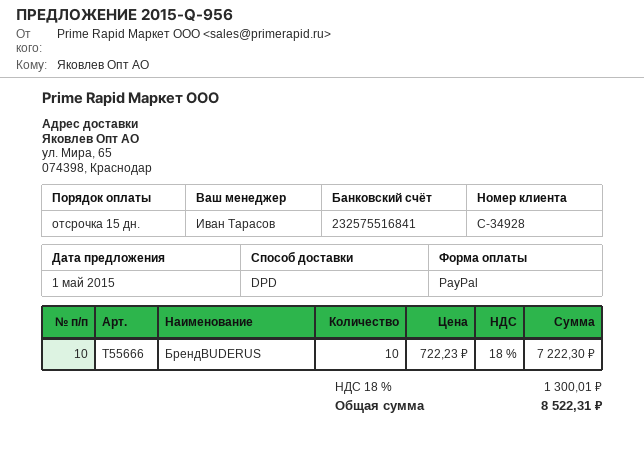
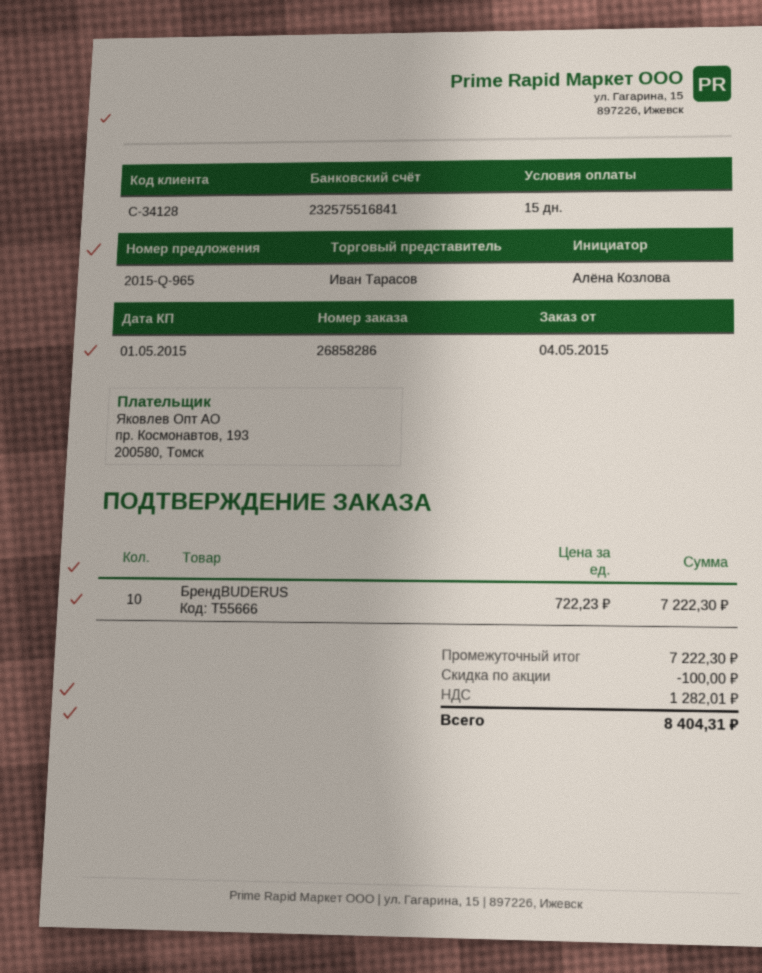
quote number: 2015-Q-956 -> 2015-Q-965
customer number: C-34928 -> C-34128
discount: none -> 100.00
tax: 1300.01 -> 1282.01
total: 8522.31 -> 8404.31

